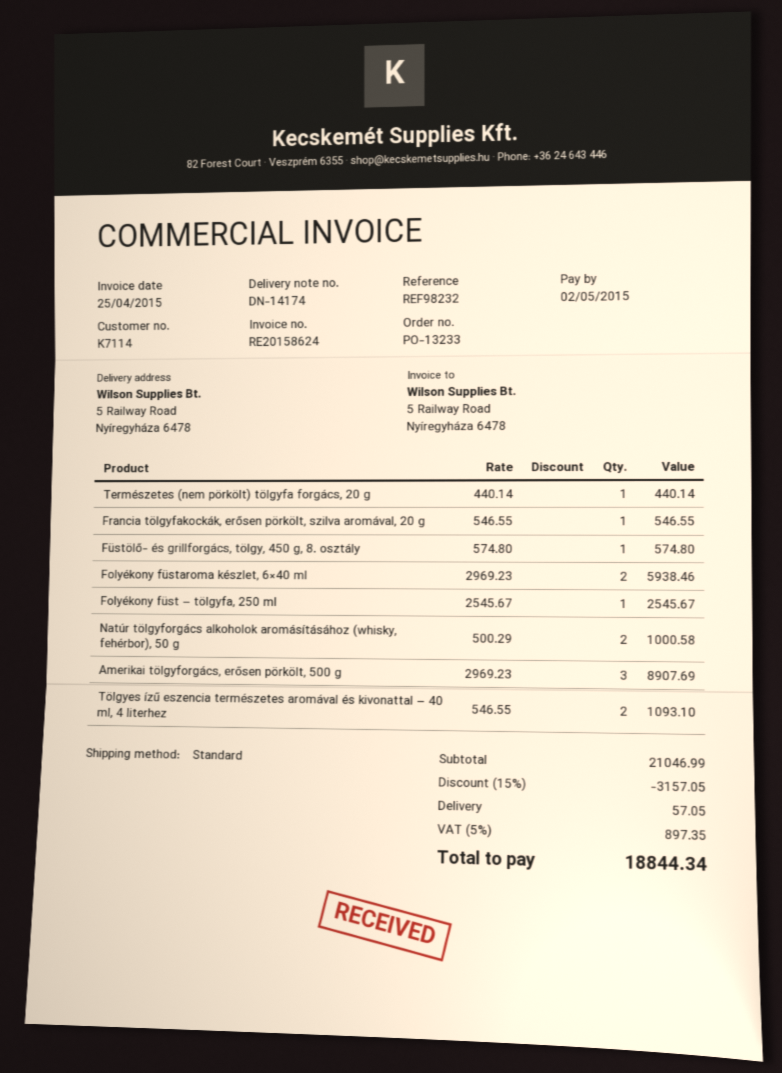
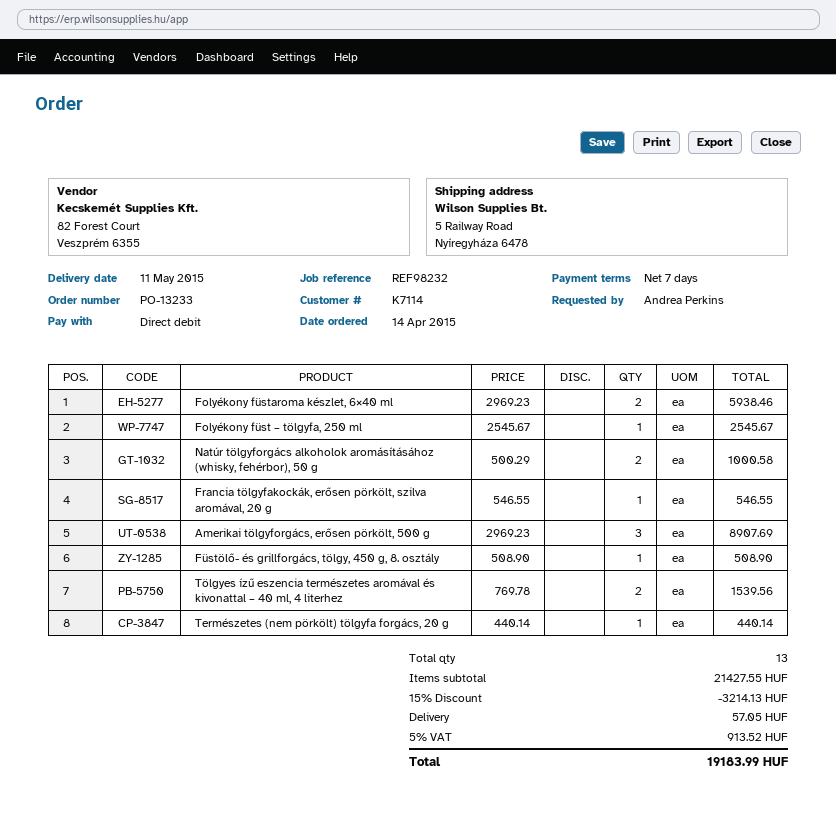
Füstölő- és grillforgács, tölgy, 450 g, 8. osztály: 1 x 574.80 = 574.80 -> 1 x 508.90 = 508.90
Tölgyes ízű eszencia természetes aromával és kivonattal – 40 ml, 4 literhez: 2 x 546.55 = 1093.10 -> 2 x 769.78 = 1539.56
subtotal: 21046.99 -> 21427.55
discount: 15% = 3157.05 -> 15% = 3214.13
tax: 5% = 897.35 -> 5% = 913.52
total: 18844.34 -> 19183.99

